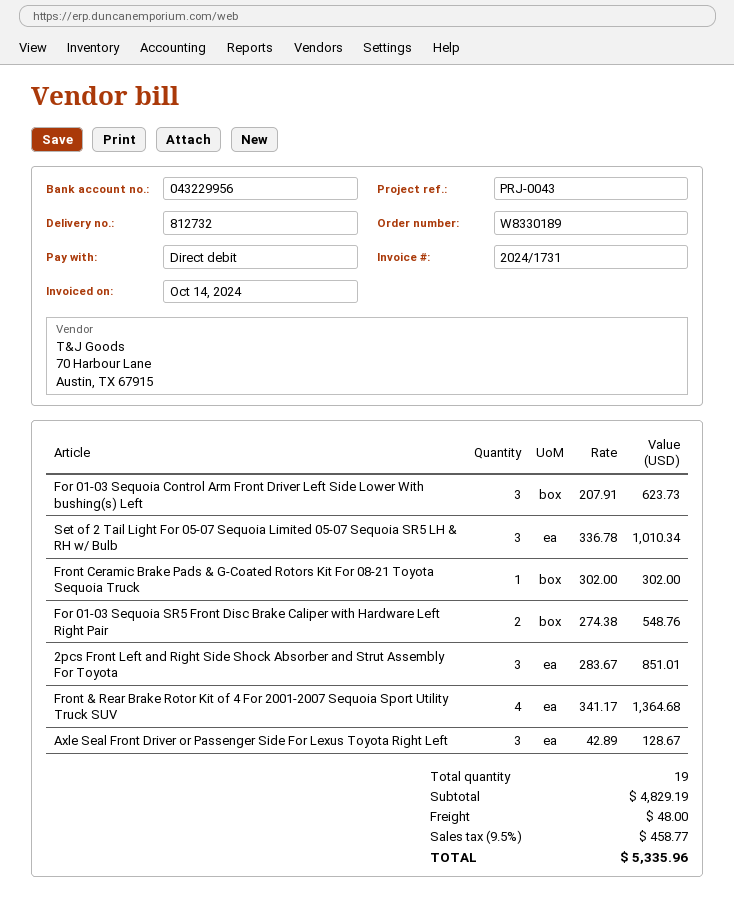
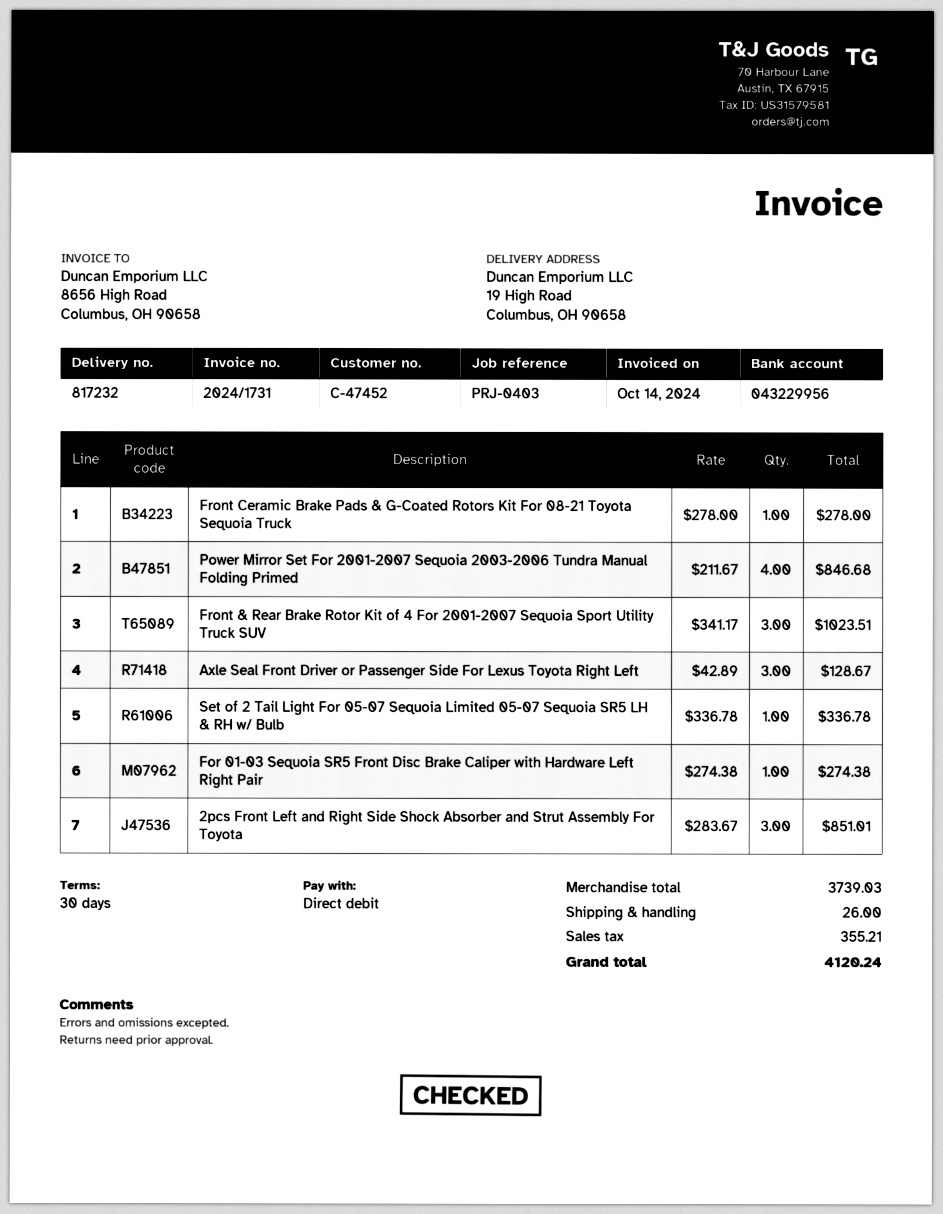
delivery note number: 812732 -> 817232
reference: PRJ-0043 -> PRJ-0403
For 01-03 Sequoia Control Arm Front Driver Left Side Lower With bushing(s) Left: 3 x 207.91 = 623.73 -> none
Set of 2 Tail Light For 05-07 Sequoia Limited 05-07 Sequoia SR5 LH & RH w/ Bulb: 3 x 336.78 = 1010.34 -> 1 x 336.78 = 336.78
Front Ceramic Brake Pads & G-Coated Rotors Kit For 08-21 Toyota Sequoia Truck: 1 x 302.00 = 302.00 -> 1 x 278.00 = 278.00
For 01-03 Sequoia SR5 Front Disc Brake Caliper with Hardware Left Right Pair: 2 x 274.38 = 548.76 -> 1 x 274.38 = 274.38
Front & Rear Brake Rotor Kit of 4 For 2001-2007 Sequoia Sport Utility Truck SUV: 4 x 341.17 = 1364.68 -> 3 x 341.17 = 1023.51
Power Mirror Set For 2001-2007 Sequoia 2003-2006 Tundra Manual Folding Primed: none -> 4 x 211.67 = 846.68
subtotal: 4829.19 -> 3739.03
shipping: 48.00 -> 26.00
tax: 458.77 -> 355.21
total: 5335.96 -> 4120.24

